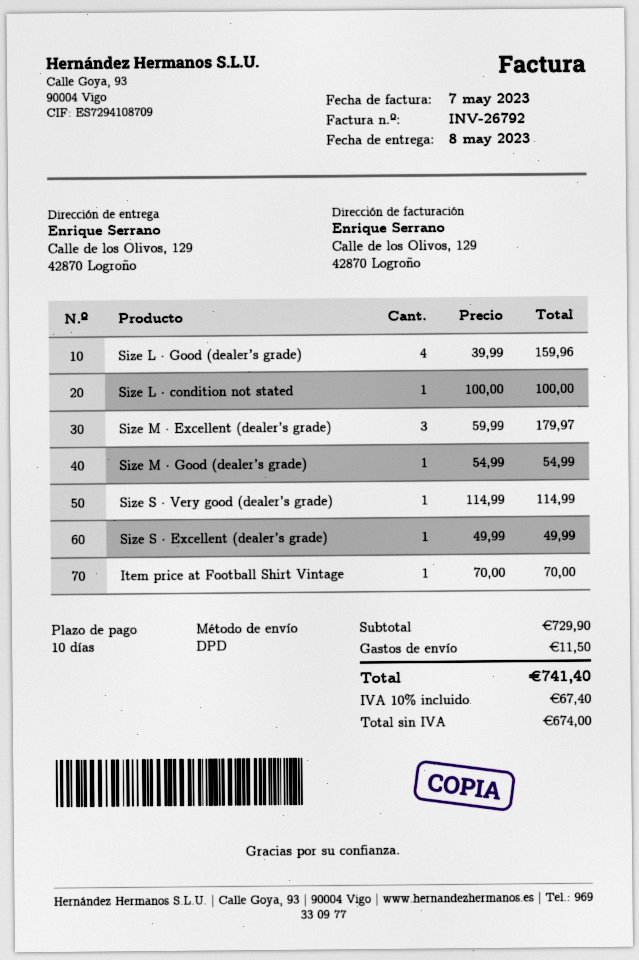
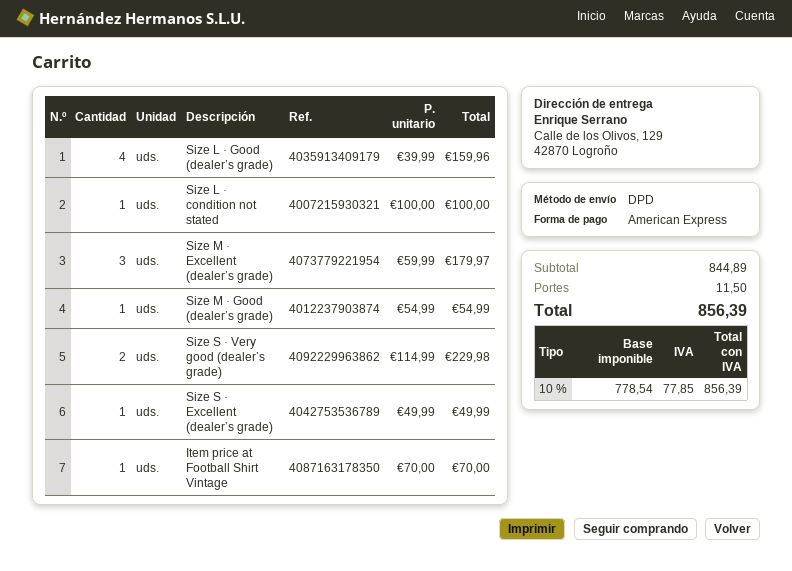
Size S · Very good (dealer’s grade): 1 x 114.99 = 114.99 -> 2 x 114.99 = 229.98
subtotal: 729.90 -> 844.89
net: 674.00 -> 778.54
tax: 10% = 67.40 -> 10% = 77.85
total: 741.40 -> 856.39

